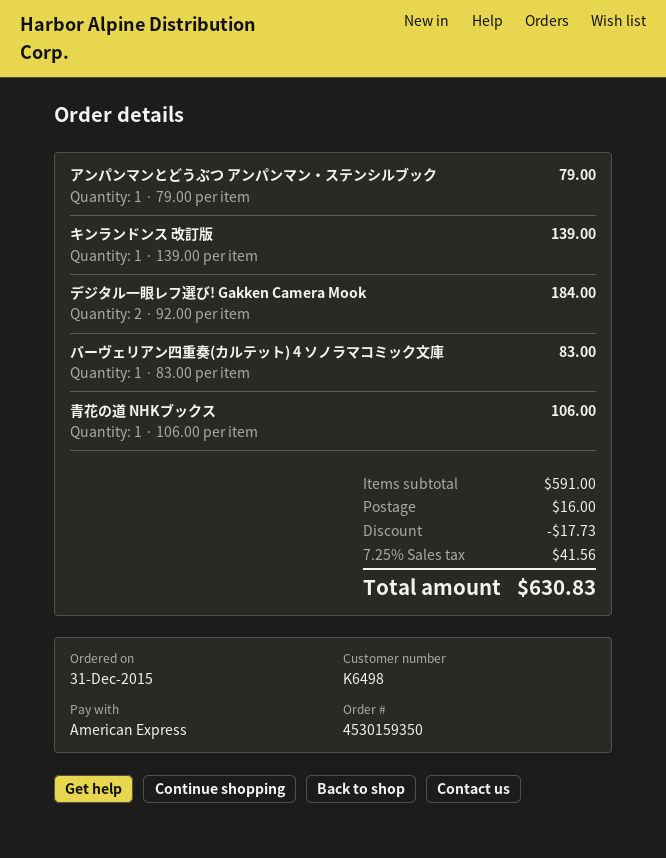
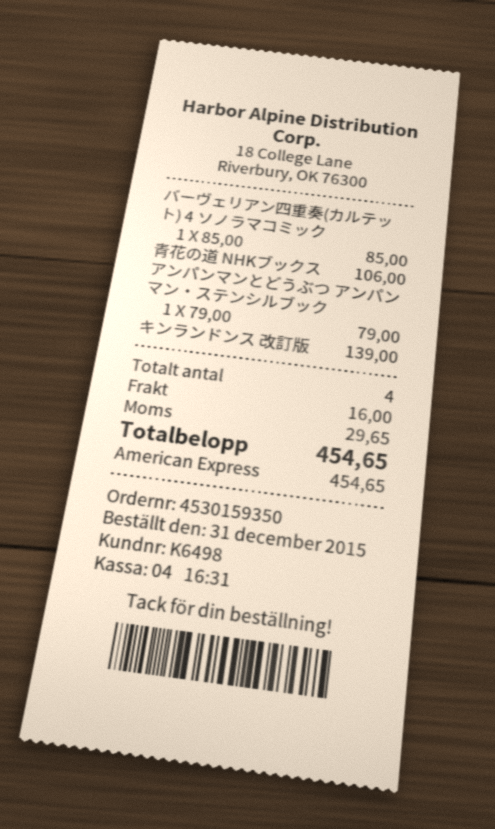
デジタル一眼レフ選び! Gakken Camera Mook: 2 x 92.00 = 184.00 -> none
バーヴェリアン四重奏(カルテット) 4 ソノラマコミック文庫: 1 x 83.00 = 83.00 -> 1 x 85.00 = 85.00
discount: 17.73 -> none
tax: 41.56 -> 29.65
total: 630.83 -> 454.65

